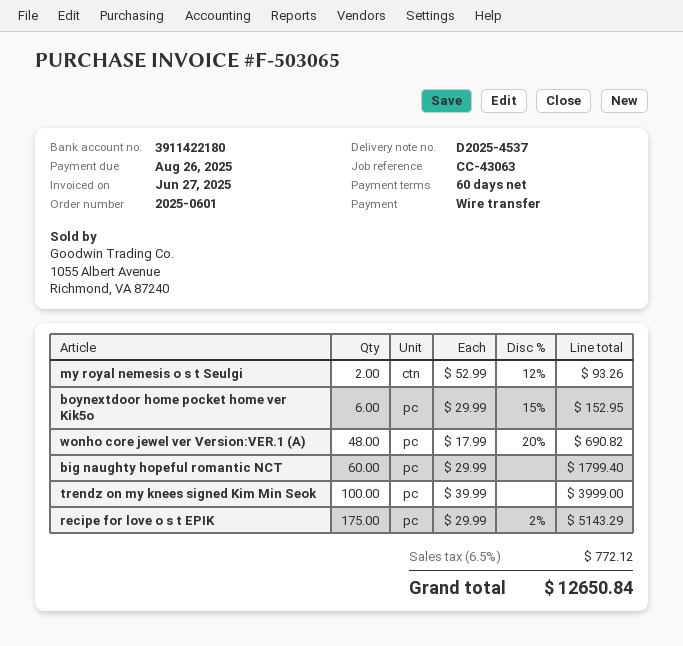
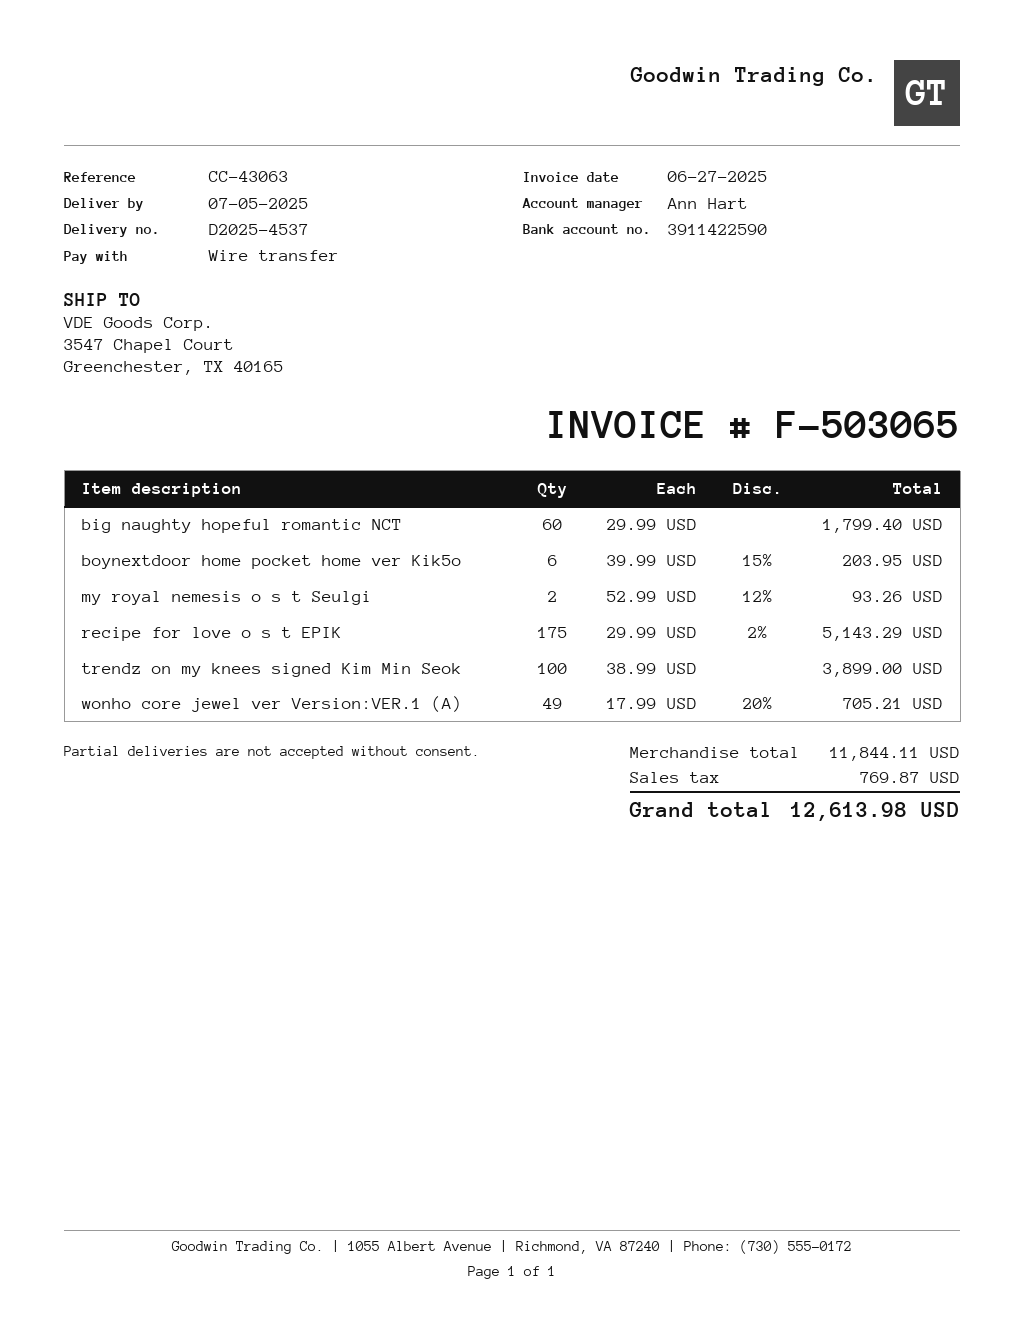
bank account: 3911422180 -> 3911422590
boynextdoor home pocket home ver Kik5o: 6 x 29.99 - 15% = 152.95 -> 6 x 39.99 - 15% = 203.95
wonho core jewel ver Version:VER.1 (A): 48 x 17.99 - 20% = 690.82 -> 49 x 17.99 - 20% = 705.21
trendz on my knees signed Kim Min Seok: 100 x 39.99 = 3999.00 -> 100 x 38.99 = 3899.00
tax: 772.12 -> 769.87
total: 12650.84 -> 12613.98

